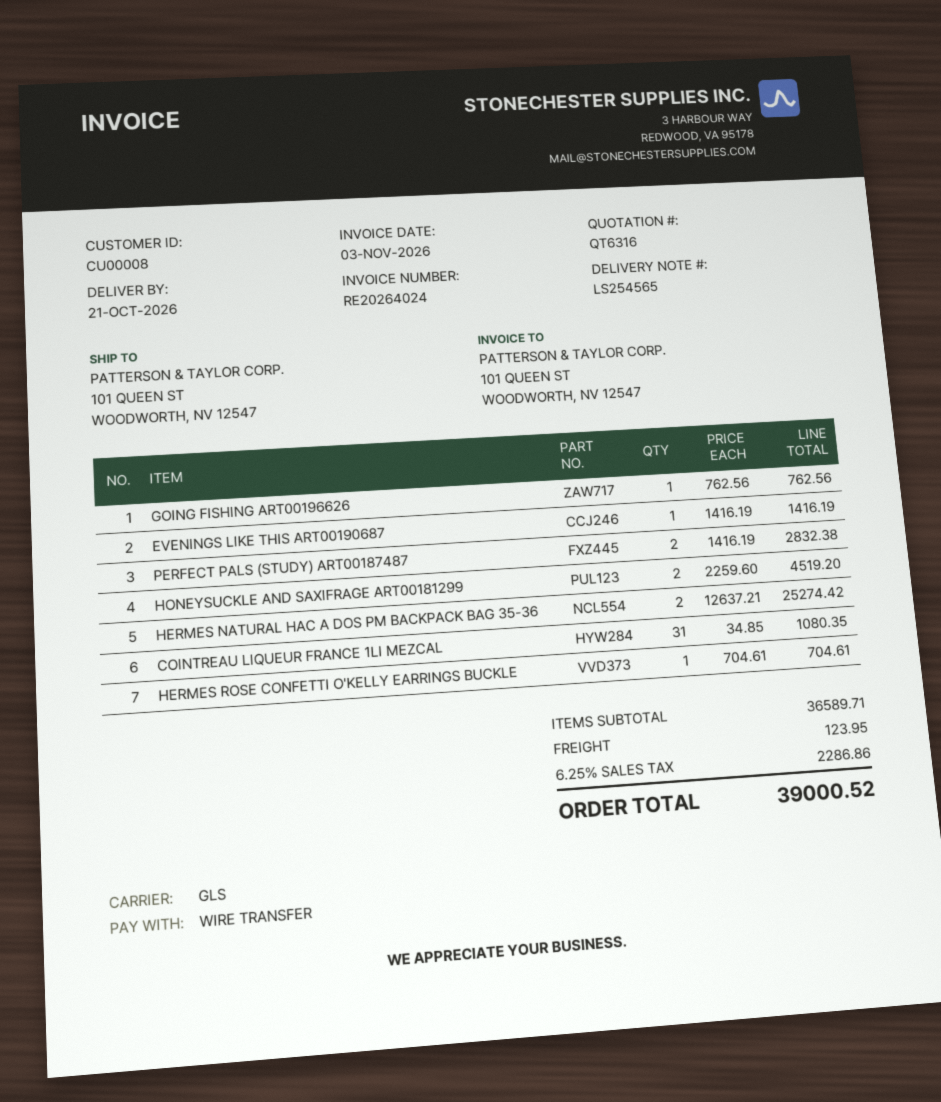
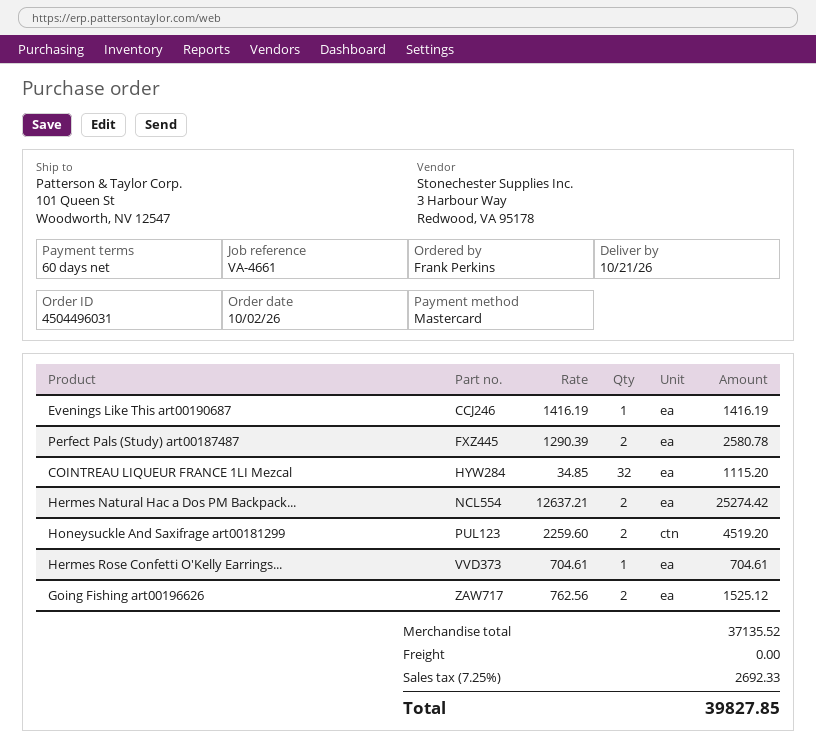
payment method: bank transfer -> Mastercard
GOING FISHING ART00196626: 1 x 762.56 = 762.56 -> 2 x 762.56 = 1525.12
PERFECT PALS (STUDY) ART00187487: 2 x 1416.19 = 2832.38 -> 2 x 1290.39 = 2580.78
COINTREAU LIQUEUR FRANCE 1LI MEZCAL: 31 x 34.85 = 1080.35 -> 32 x 34.85 = 1115.20
subtotal: 36589.71 -> 37135.52
shipping: 123.95 -> 0.00
tax: 6.25% = 2286.86 -> 7.25% = 2692.33
total: 39000.52 -> 39827.85

